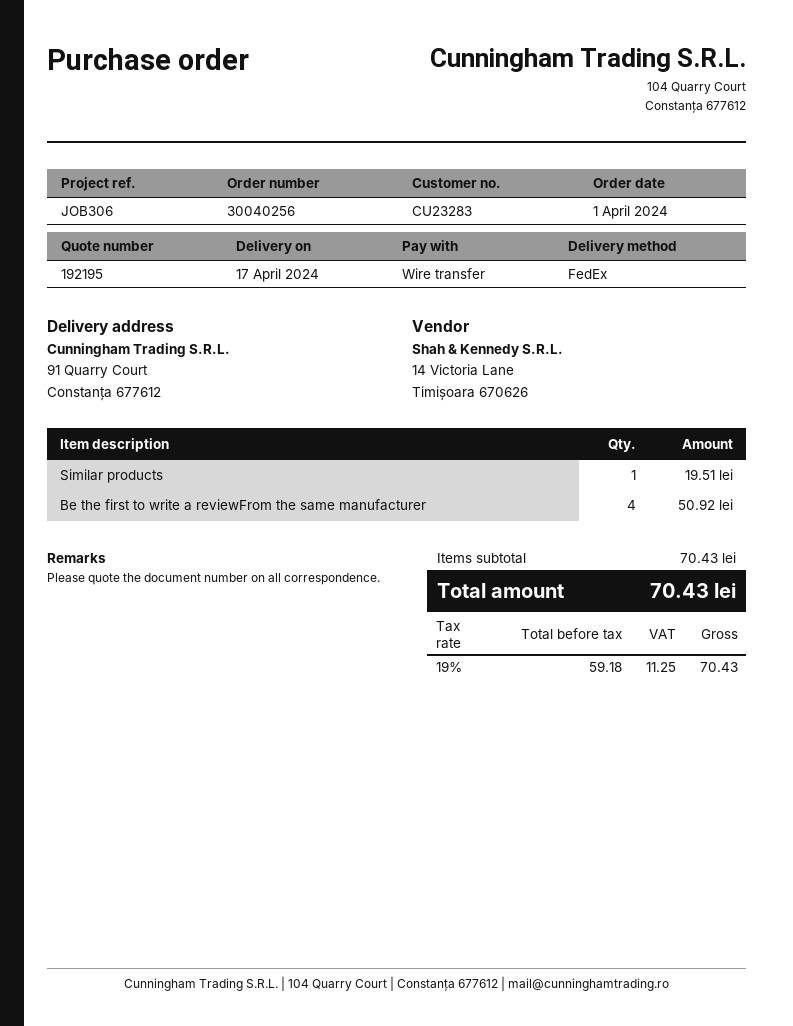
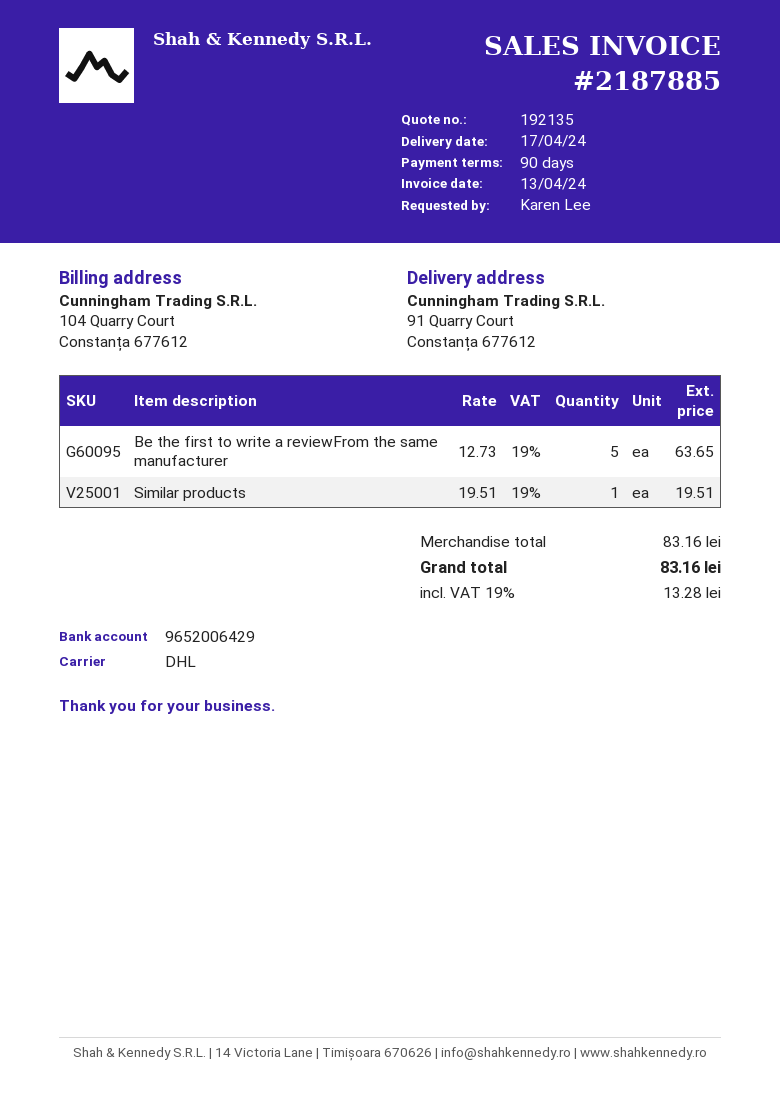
quote number: 192195 -> 192135
shipping method: FedEx -> DHL
Be the first to write a reviewFrom the same manufacturer: 4 for 50.92 -> 5 for 63.65
subtotal: 70.43 -> 83.16
tax: 19% = 11.25 -> 19% = 13.28
total: 70.43 -> 83.16

